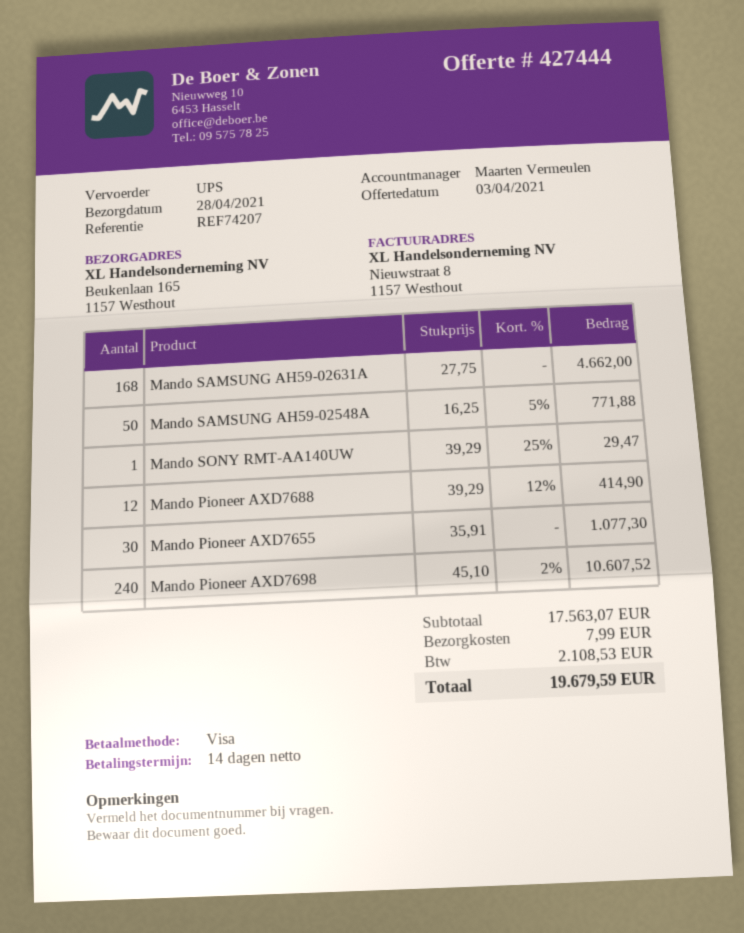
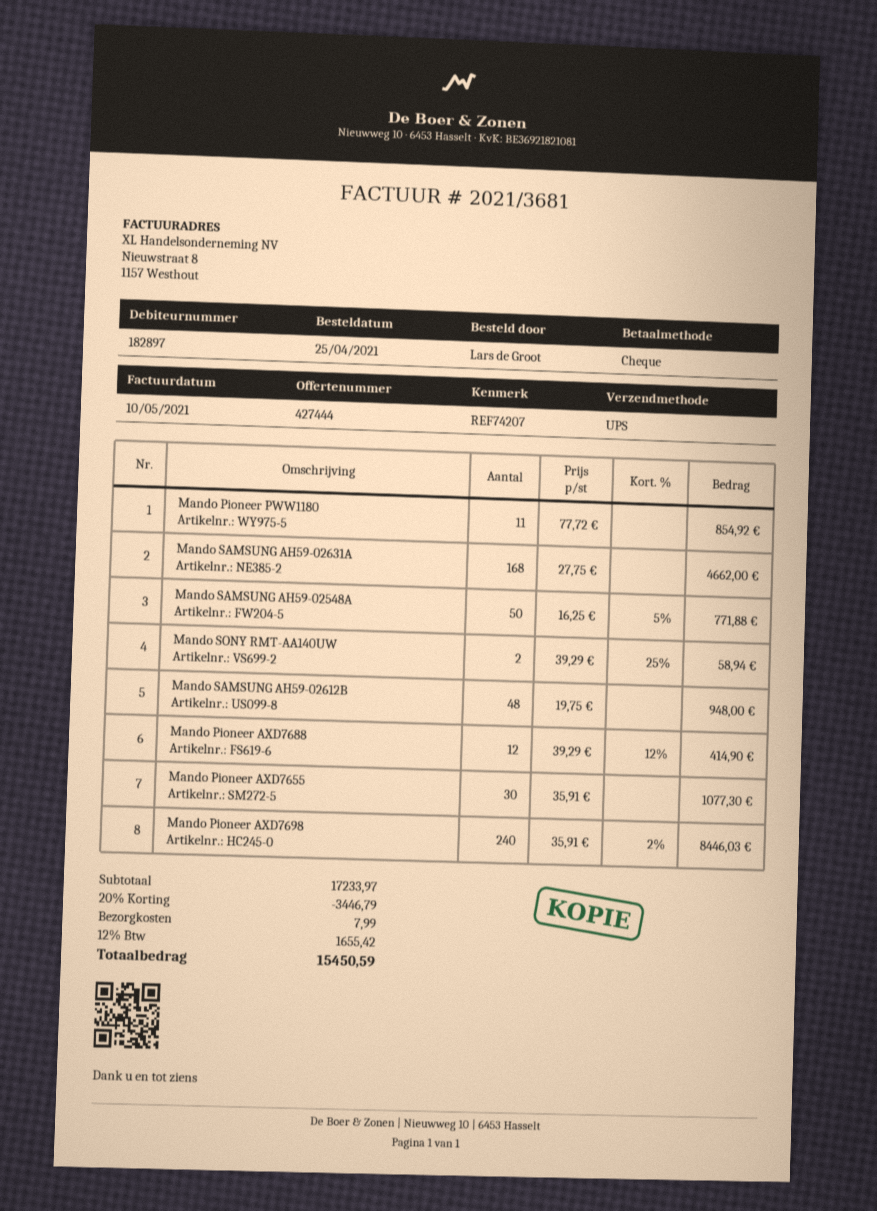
payment method: Visa -> cheque
Mando SONY RMT-AA140UW: 1 x 39.29 - 25% = 29.47 -> 2 x 39.29 - 25% = 58.94
Mando Pioneer AXD7698: 240 x 45.10 - 2% = 10607.52 -> 240 x 35.91 - 2% = 8446.03
Mando Pioneer PWW1180: none -> 11 x 77.72 = 854.92
Mando SAMSUNG AH59-02612B: none -> 48 x 19.75 = 948.00
subtotal: 17563.07 -> 17233.97
discount: none -> 20% = 3446.79
tax: 2108.53 -> 1655.42
total: 19679.59 -> 15450.59

